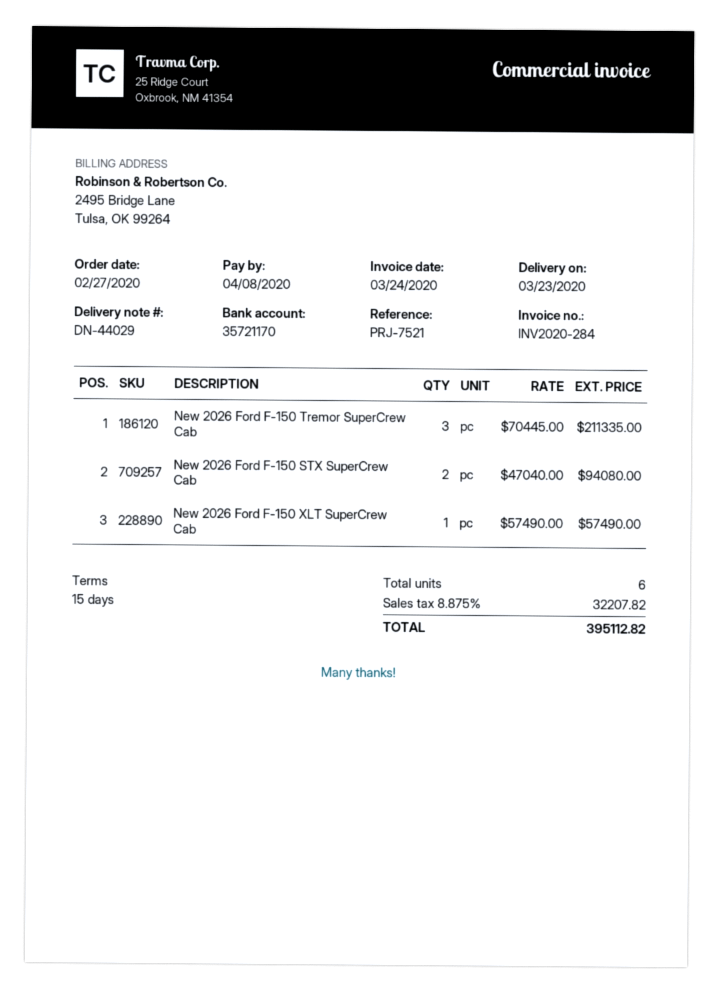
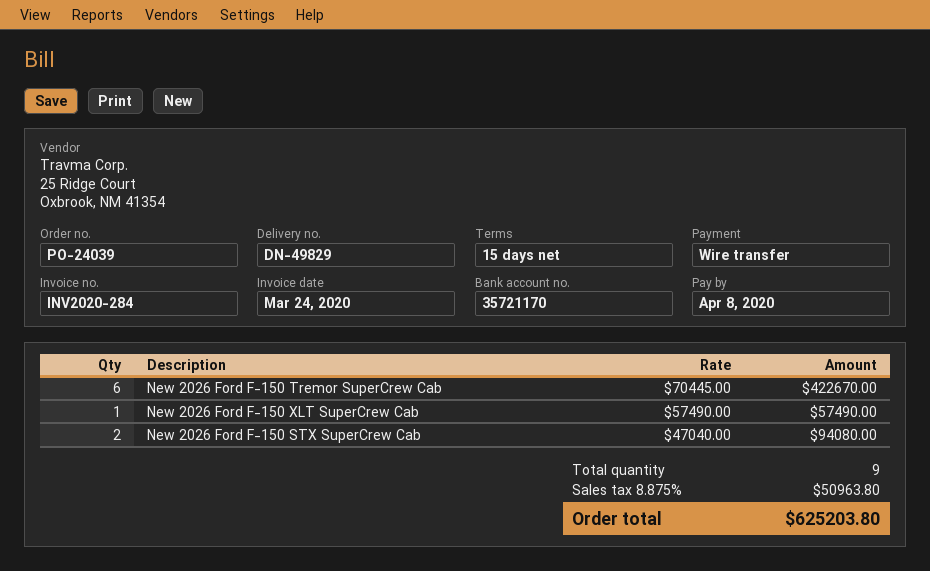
delivery note number: DN-44029 -> DN-49829
New 2026 Ford F-150 Tremor SuperCrew Cab: 3 x 70445.00 = 211335.00 -> 6 x 70445.00 = 422670.00
total quantity: 6 -> 9
tax: 8.875% = 32207.82 -> 8.875% = 50963.80
total: 395112.82 -> 625203.80

